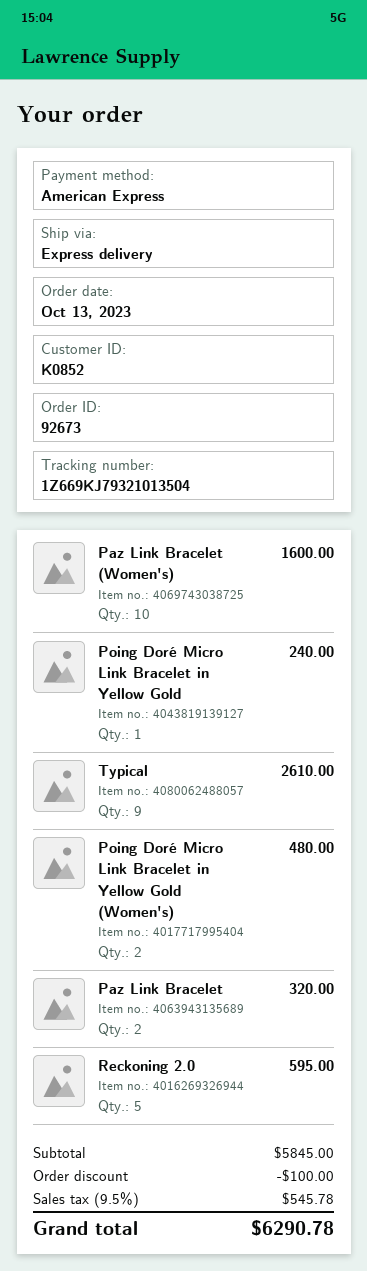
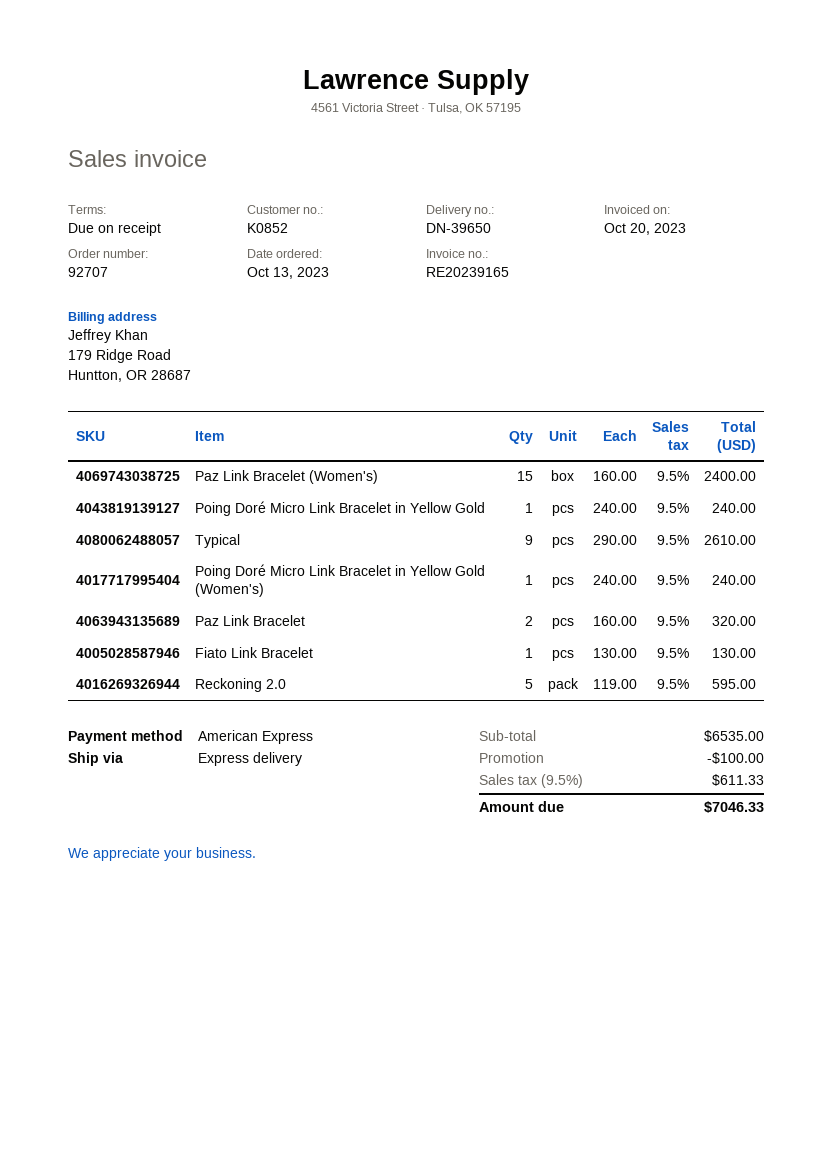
order number: 92673 -> 92707
Paz Link Bracelet (Women's): 10 for 1600.00 -> 15 for 2400.00
Poing Doré Micro Link Bracelet in Yellow Gold (Women's): 2 for 480.00 -> 1 for 240.00
Fiato Link Bracelet: none -> 1 for 130.00
subtotal: 5845.00 -> 6535.00
tax: 9.5% = 545.78 -> 9.5% = 611.33
total: 6290.78 -> 7046.33

